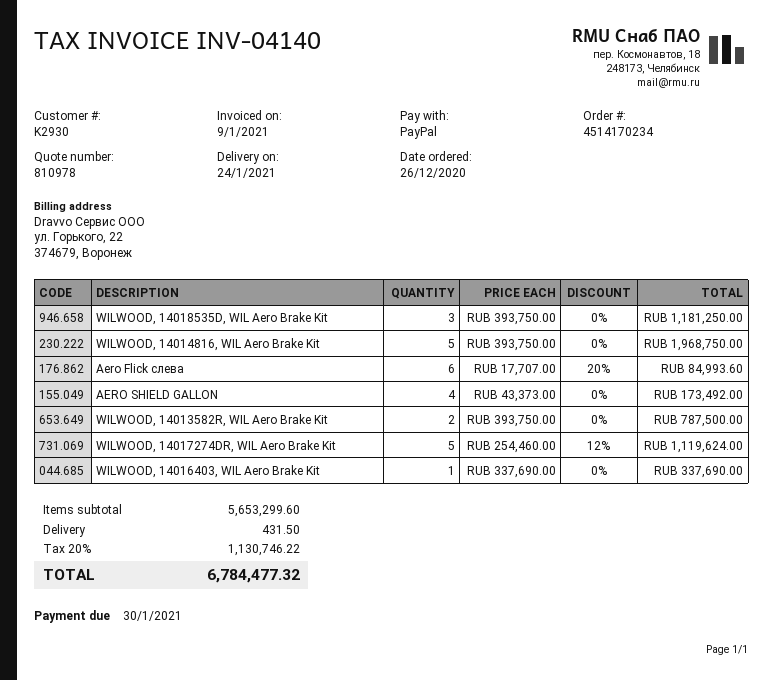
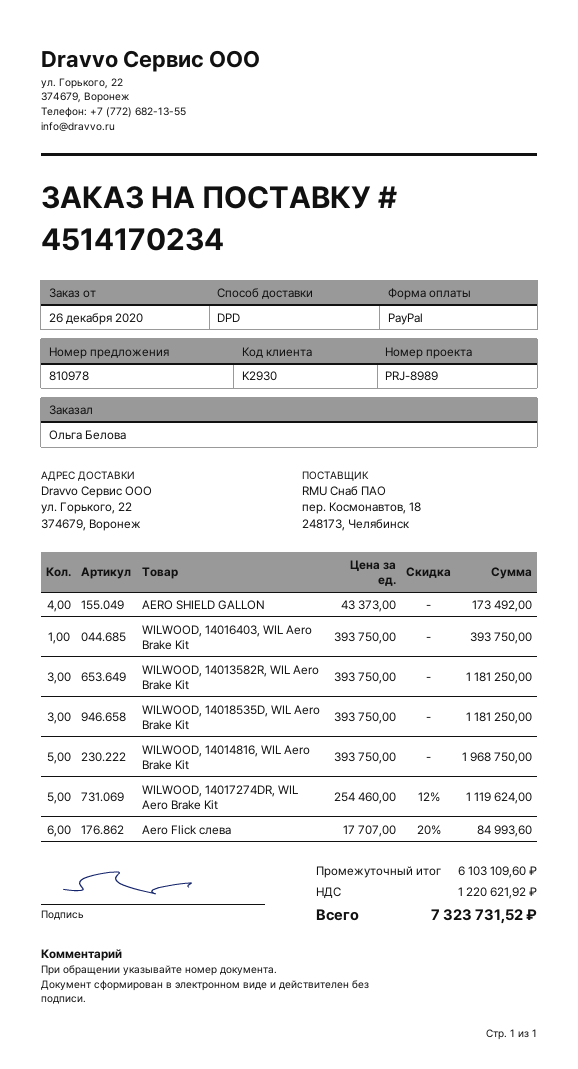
WILWOOD, 14013582R, WIL Aero Brake Kit: 2 x 393750.00 = 787500.00 -> 3 x 393750.00 = 1181250.00
WILWOOD, 14016403, WIL Aero Brake Kit: 1 x 337690.00 = 337690.00 -> 1 x 393750.00 = 393750.00
subtotal: 5653299.60 -> 6103109.60
shipping: 431.50 -> none
tax: 1130746.22 -> 1220621.92
total: 6784477.32 -> 7323731.52

